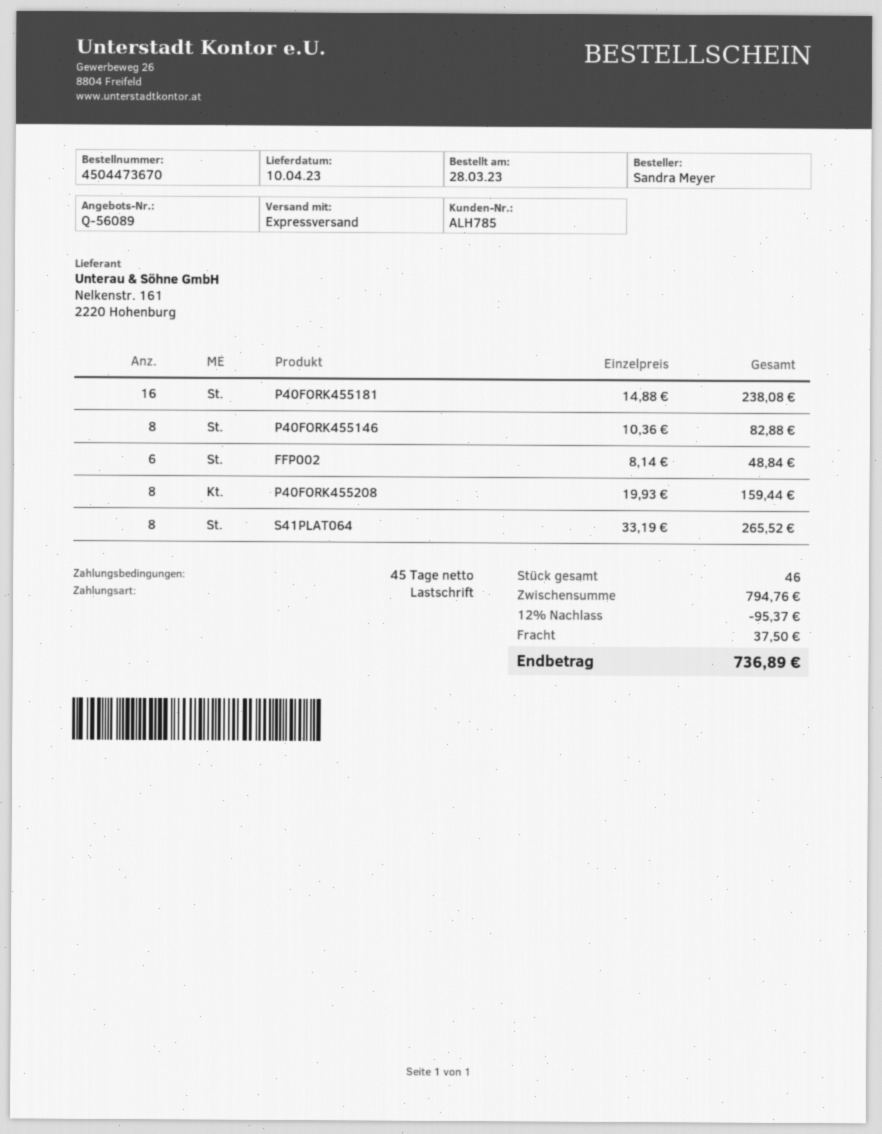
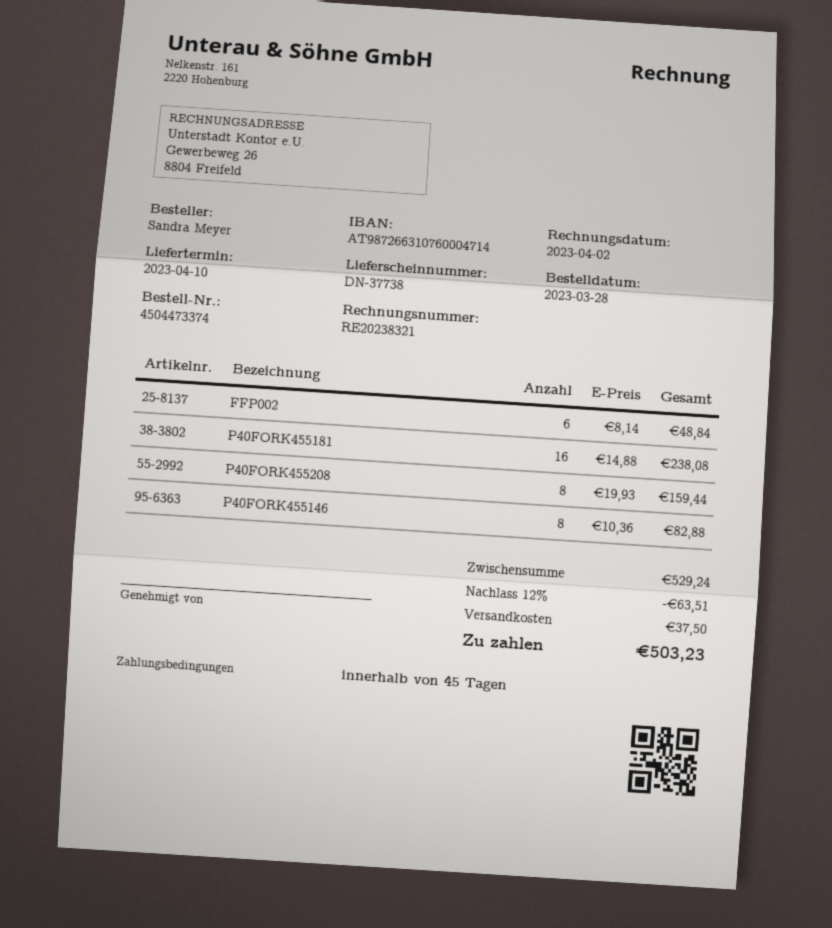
order number: 4504473670 -> 4504473374
S41PLAT064: 8 x 33.19 = 265.52 -> none
subtotal: 794.76 -> 529.24
discount: 12% = 95.37 -> 12% = 63.51
total: 736.89 -> 503.23

